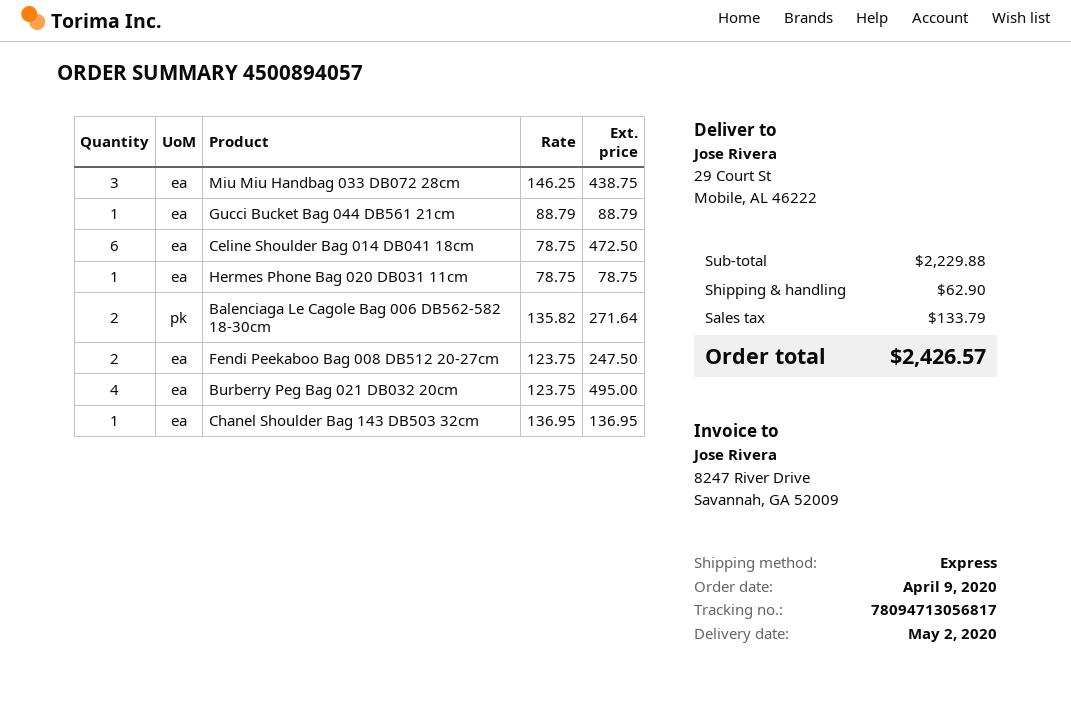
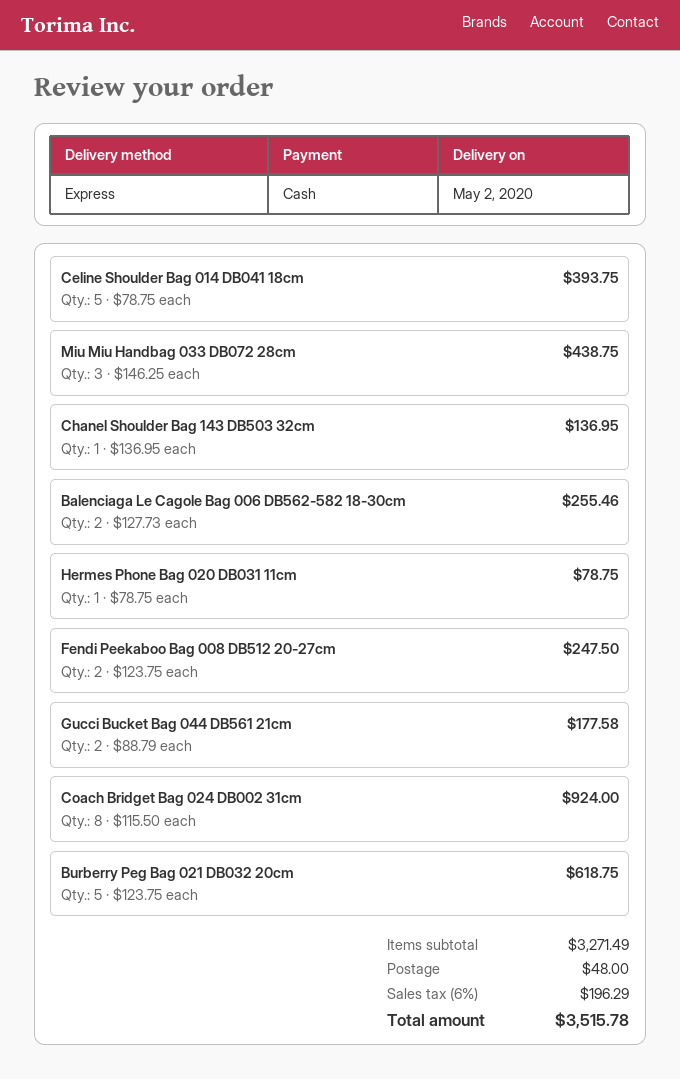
Gucci Bucket Bag 044 DB561 21cm: 1 x 88.79 = 88.79 -> 2 x 88.79 = 177.58
Celine Shoulder Bag 014 DB041 18cm: 6 x 78.75 = 472.50 -> 5 x 78.75 = 393.75
Balenciaga Le Cagole Bag 006 DB562-582 18-30cm: 2 x 135.82 = 271.64 -> 2 x 127.73 = 255.46
Burberry Peg Bag 021 DB032 20cm: 4 x 123.75 = 495.00 -> 5 x 123.75 = 618.75
Coach Bridget Bag 024 DB002 31cm: none -> 8 x 115.50 = 924.00
subtotal: 2229.88 -> 3271.49
shipping: 62.90 -> 48.00
tax: 133.79 -> 196.29
total: 2426.57 -> 3515.78

